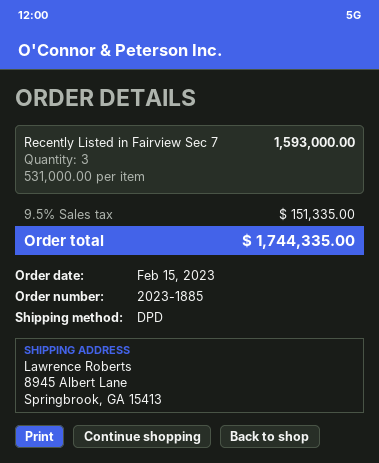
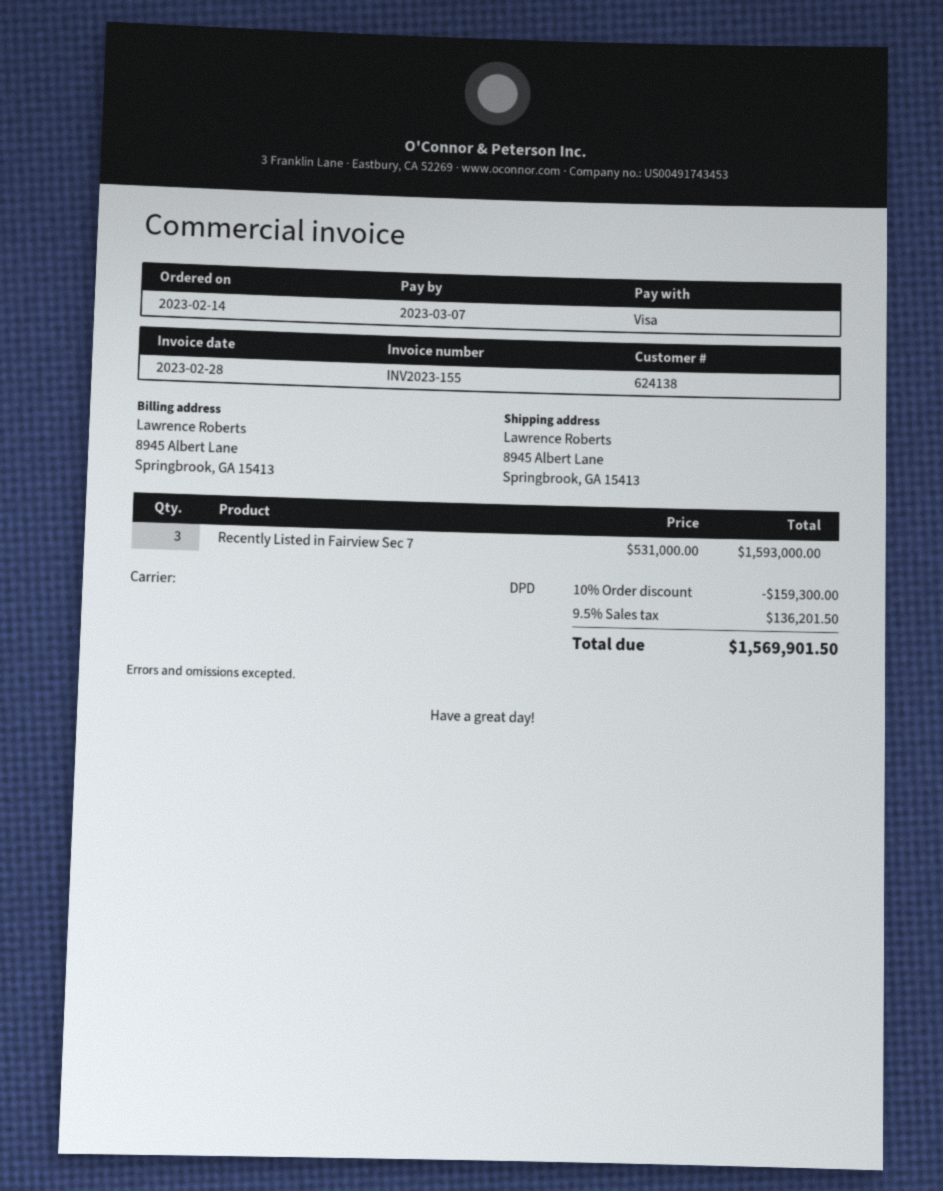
order date: 2023-02-15 -> 2023-02-14
discount: none -> 10% = 159300.00
tax: 9.5% = 151335.00 -> 9.5% = 136201.50
total: 1744335.00 -> 1569901.50

